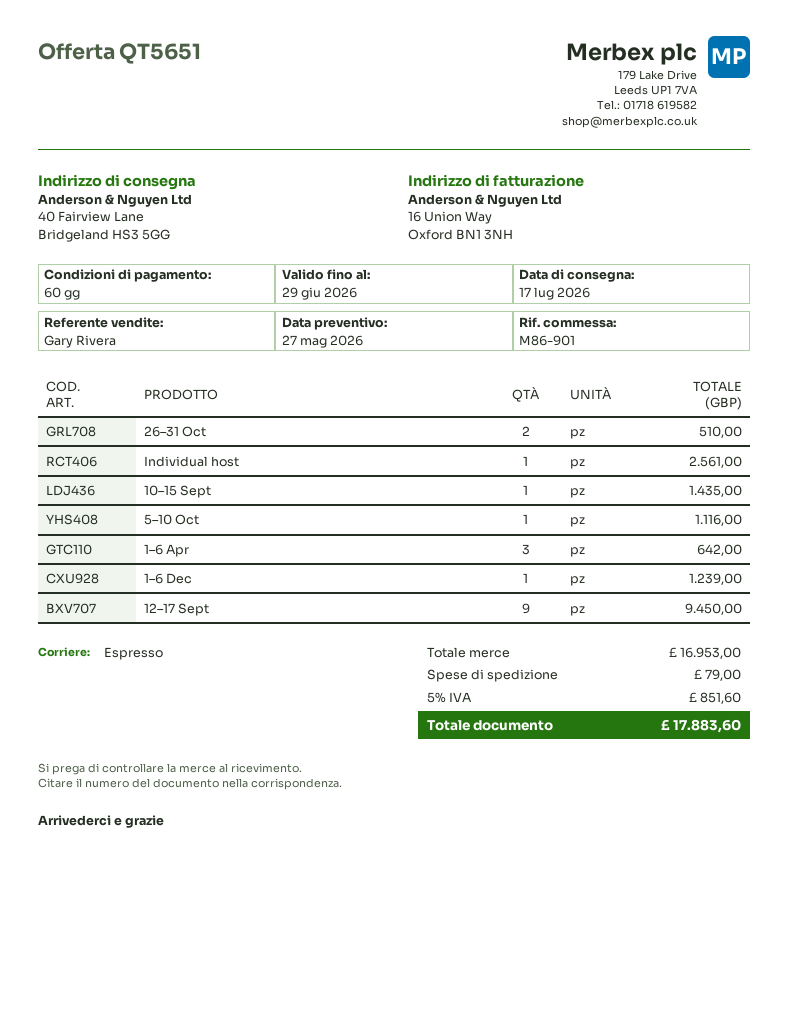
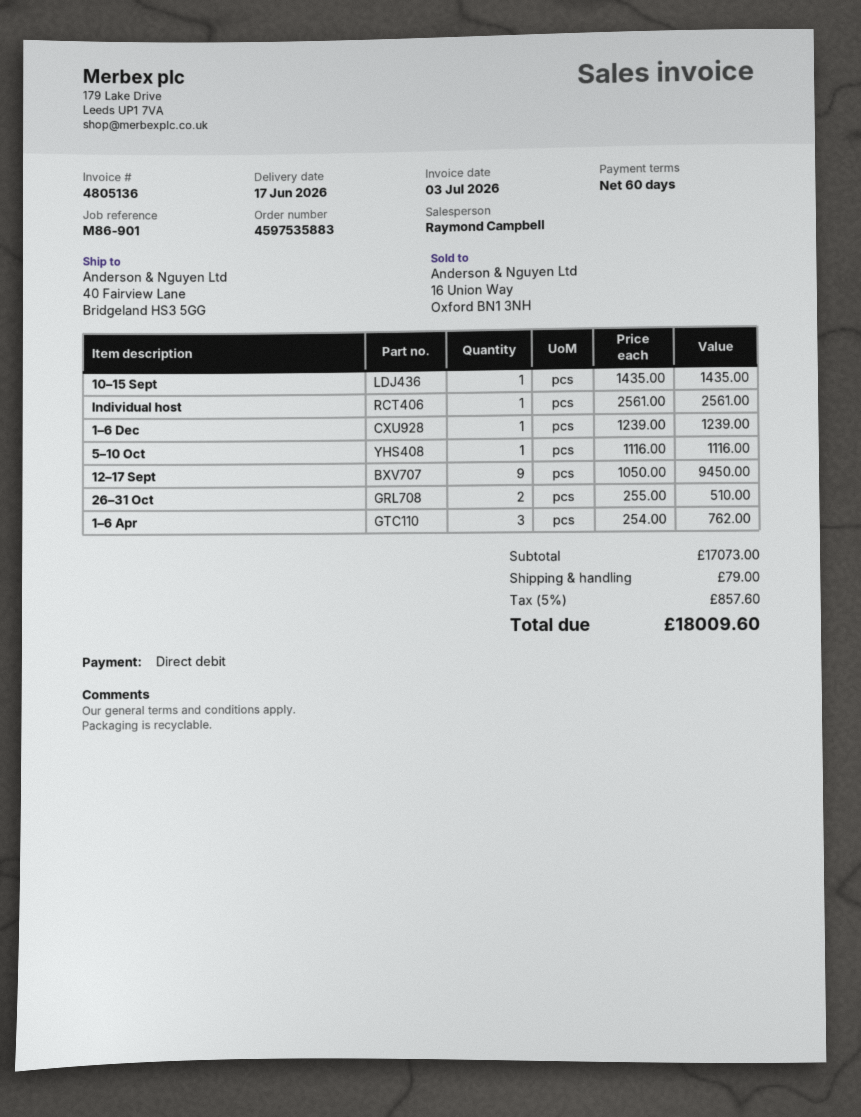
delivery date: 2026-07-17 -> 2026-06-17
sales rep: Gary Rivera -> Raymond Campbell
1–6 Apr: 3 for 642.00 -> 3 for 762.00
subtotal: 16953.00 -> 17073.00
tax: 5% = 851.60 -> 5% = 857.60
total: 17883.60 -> 18009.60

